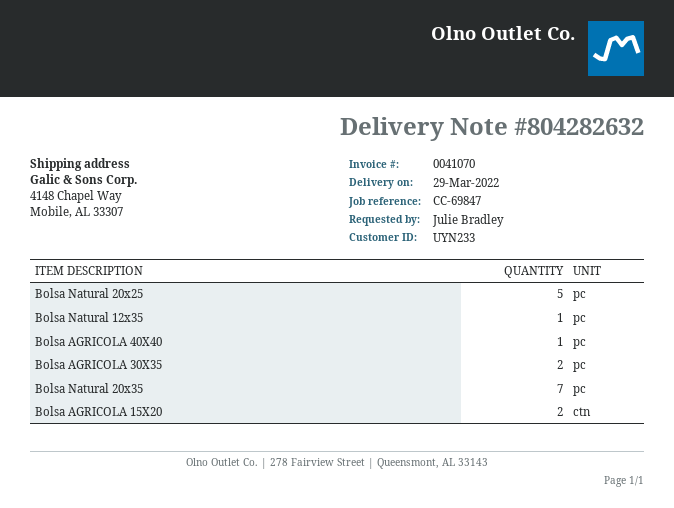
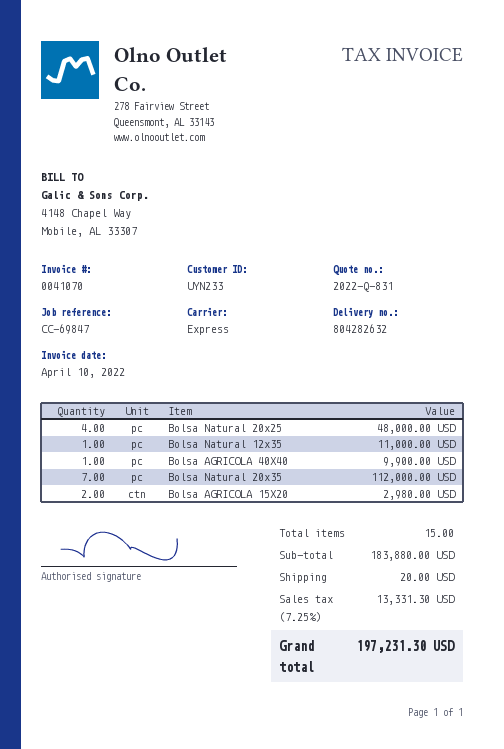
Bolsa Natural 20x25: 5 -> 4
Bolsa AGRICOLA 30X35: 2 -> none

